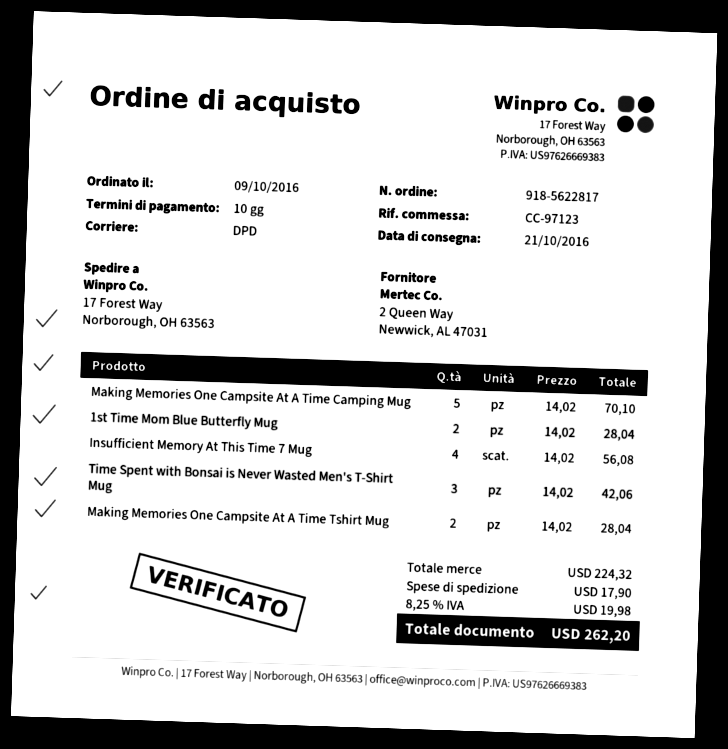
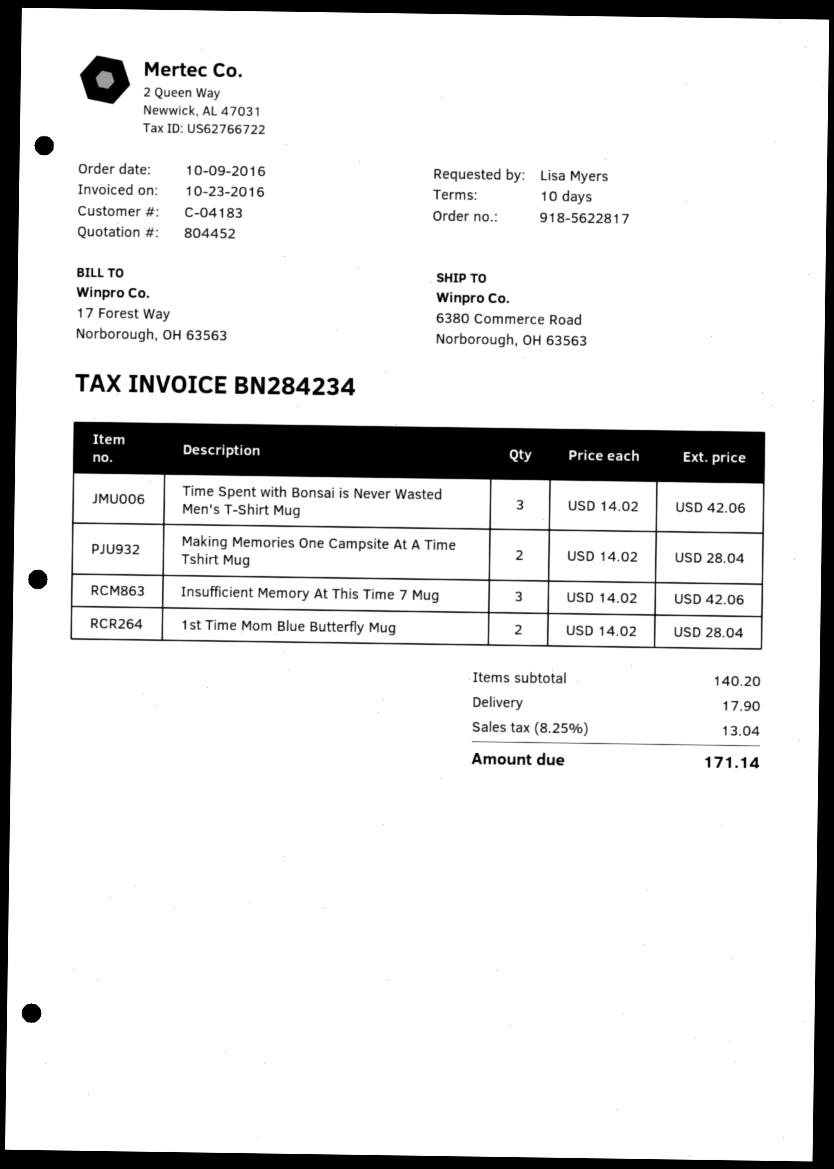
ship to: 17 Forest Way, Norborough, OH 63563 -> 6380 Commerce Road, Norborough, OH 63563
Making Memories One Campsite At A Time Camping Mug: 5 x 14.02 = 70.10 -> none
Insufficient Memory At This Time 7 Mug: 4 x 14.02 = 56.08 -> 3 x 14.02 = 42.06
subtotal: 224.32 -> 140.20
tax: 8.25% = 19.98 -> 8.25% = 13.04
total: 262.20 -> 171.14

